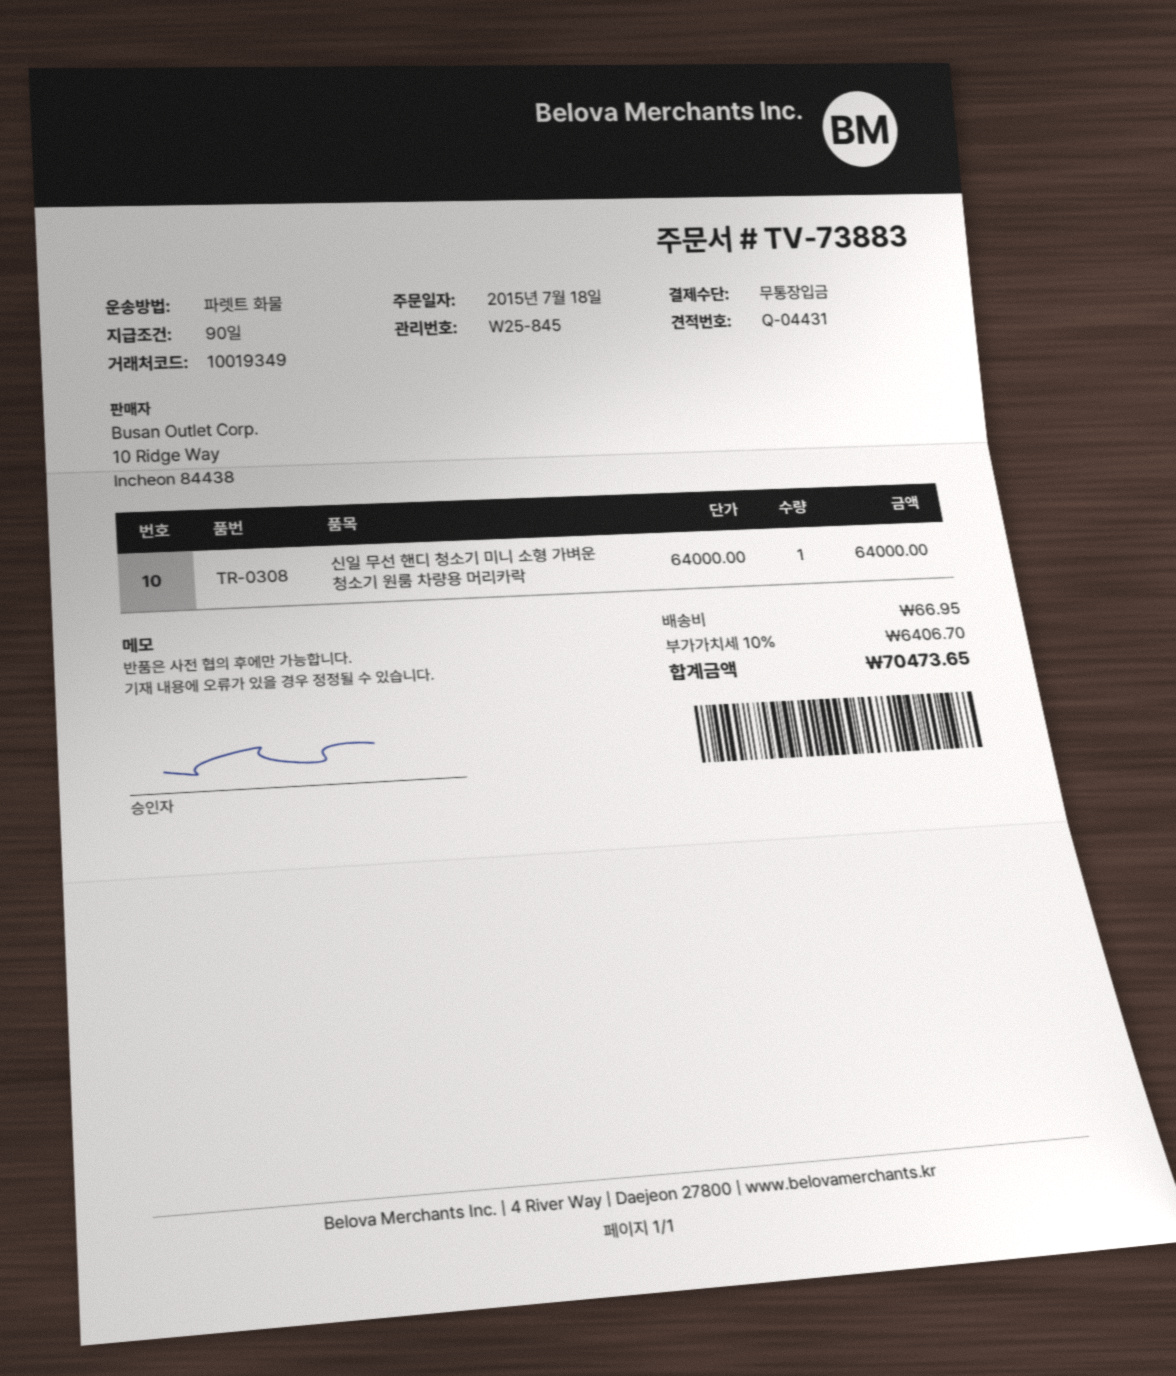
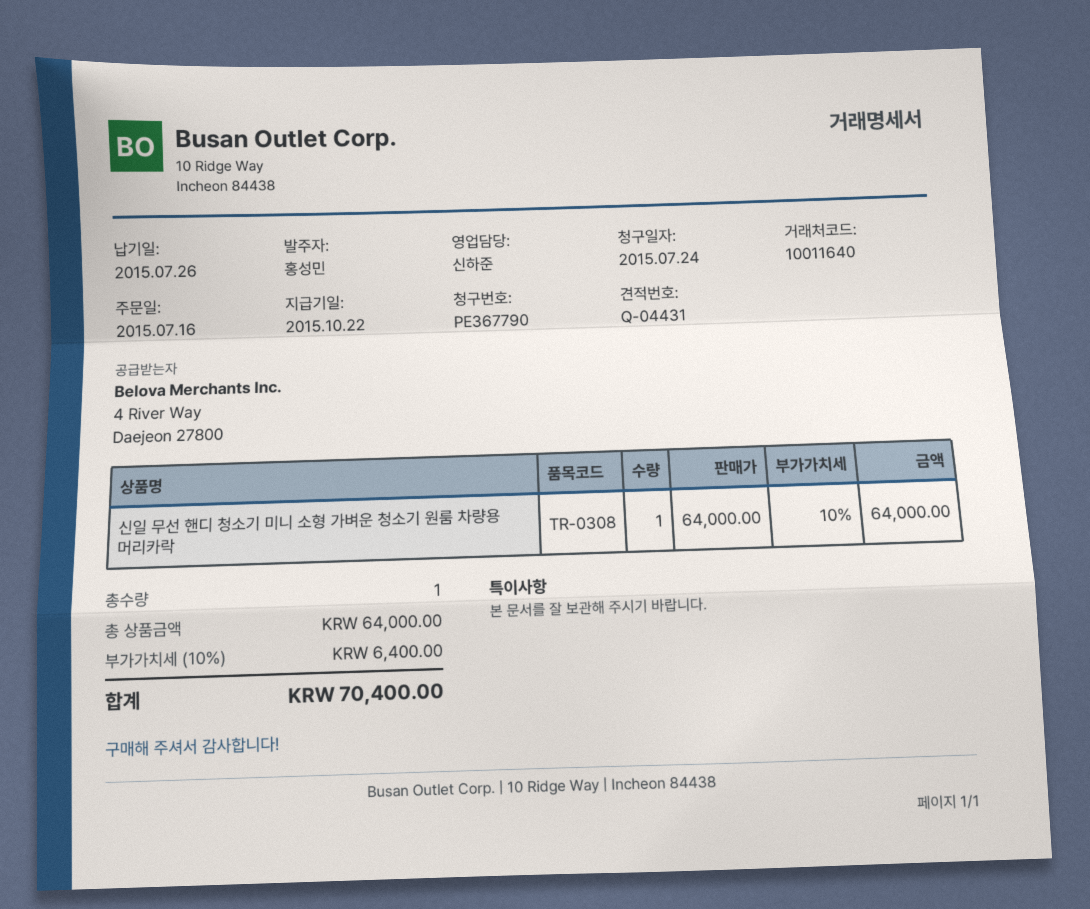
order date: 2015-07-18 -> 2015-07-16
customer number: 10019349 -> 10011640
shipping: 66.95 -> none
tax: 10% = 6406.70 -> 10% = 6400.00
total: 70473.65 -> 70400.00

